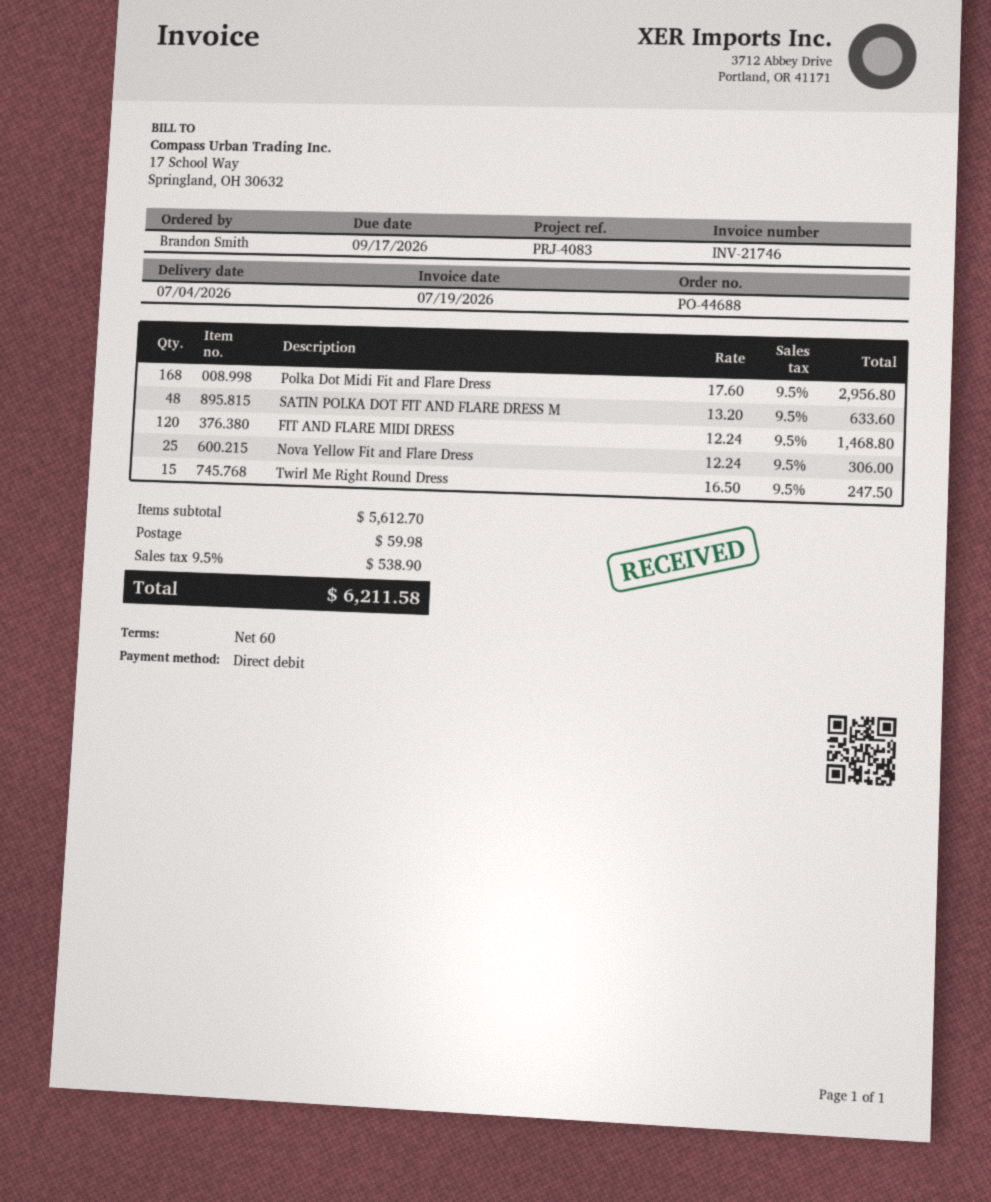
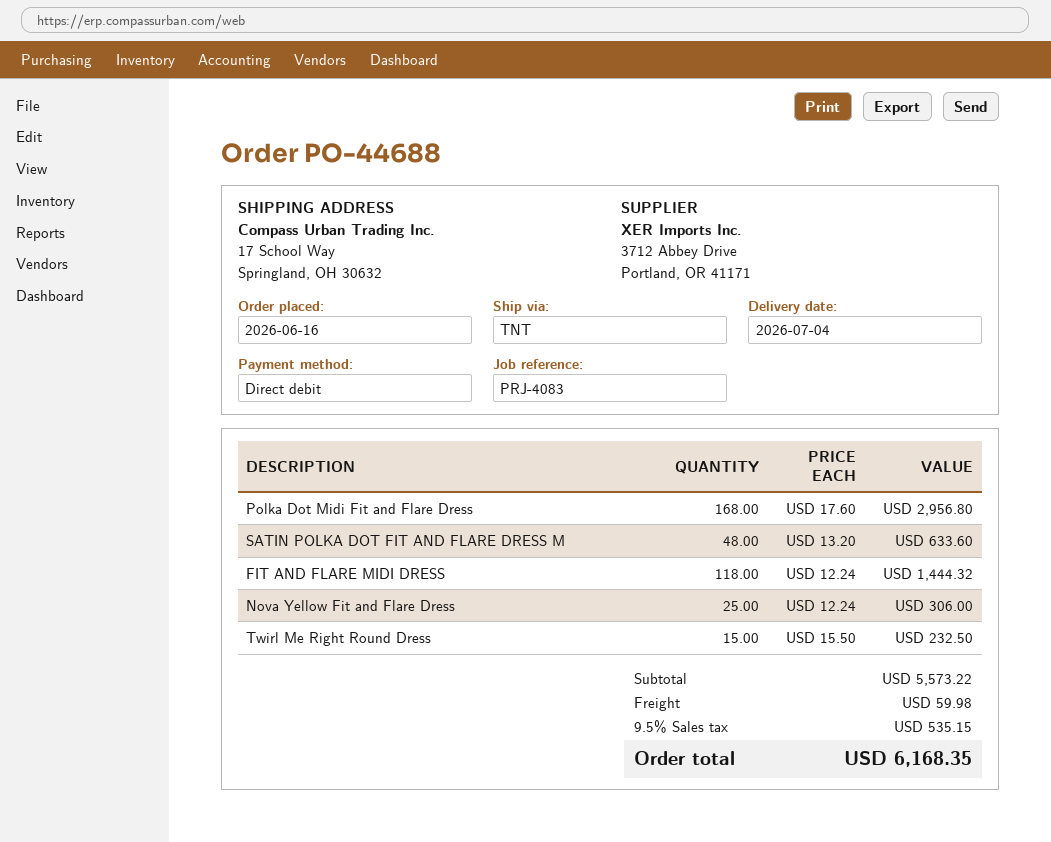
FIT AND FLARE MIDI DRESS: 120 x 12.24 = 1468.80 -> 118 x 12.24 = 1444.32
Twirl Me Right Round Dress: 15 x 16.50 = 247.50 -> 15 x 15.50 = 232.50
subtotal: 5612.70 -> 5573.22
tax: 9.5% = 538.90 -> 9.5% = 535.15
total: 6211.58 -> 6168.35

